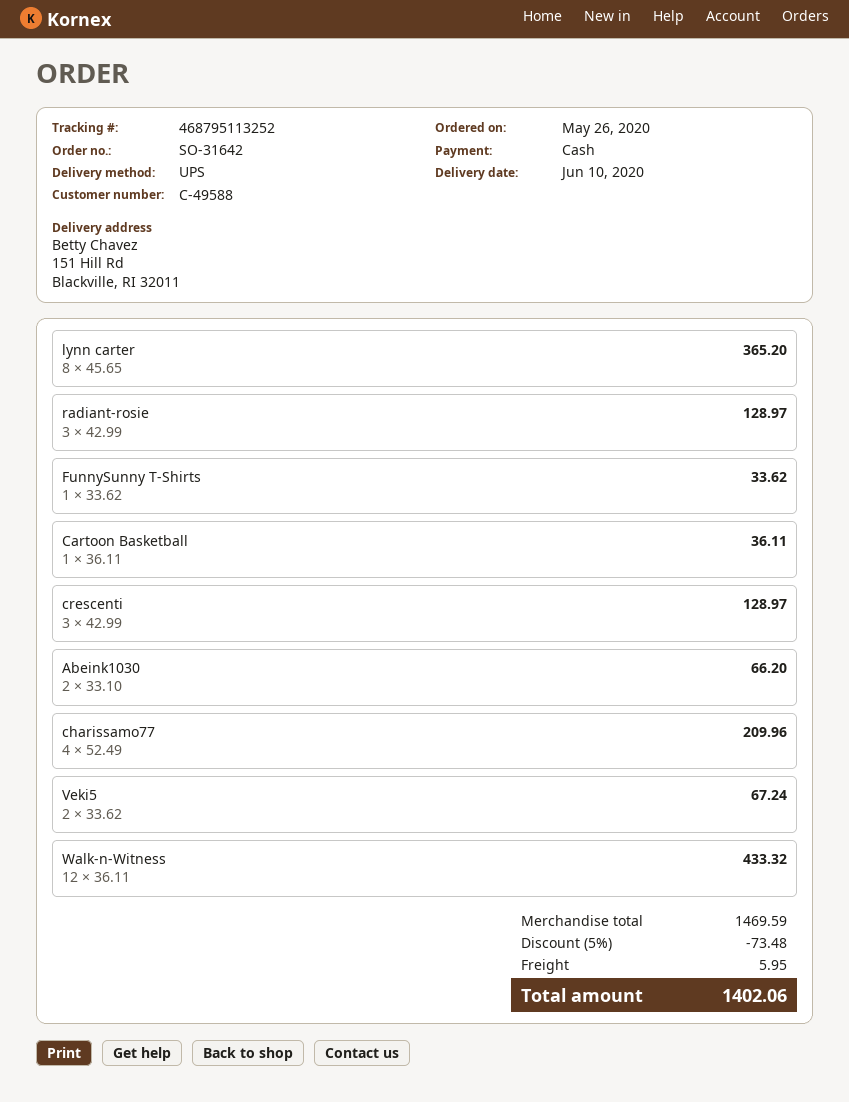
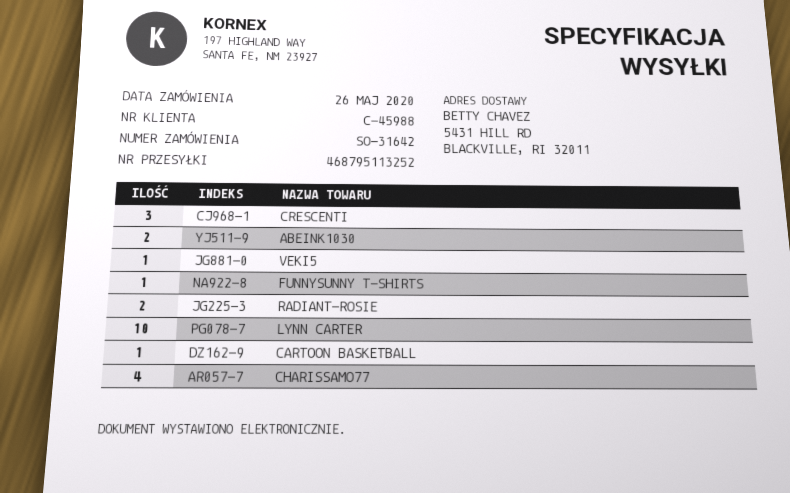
customer number: C-49588 -> C-45988
ship to: 151 Hill Rd, Blackville, RI 32011 -> 5431 HILL RD, BLACKVILLE, RI 32011
lynn carter: 8 -> 10
radiant-rosie: 3 -> 2
Veki5: 2 -> 1
Walk-n-Witness: 12 -> none

